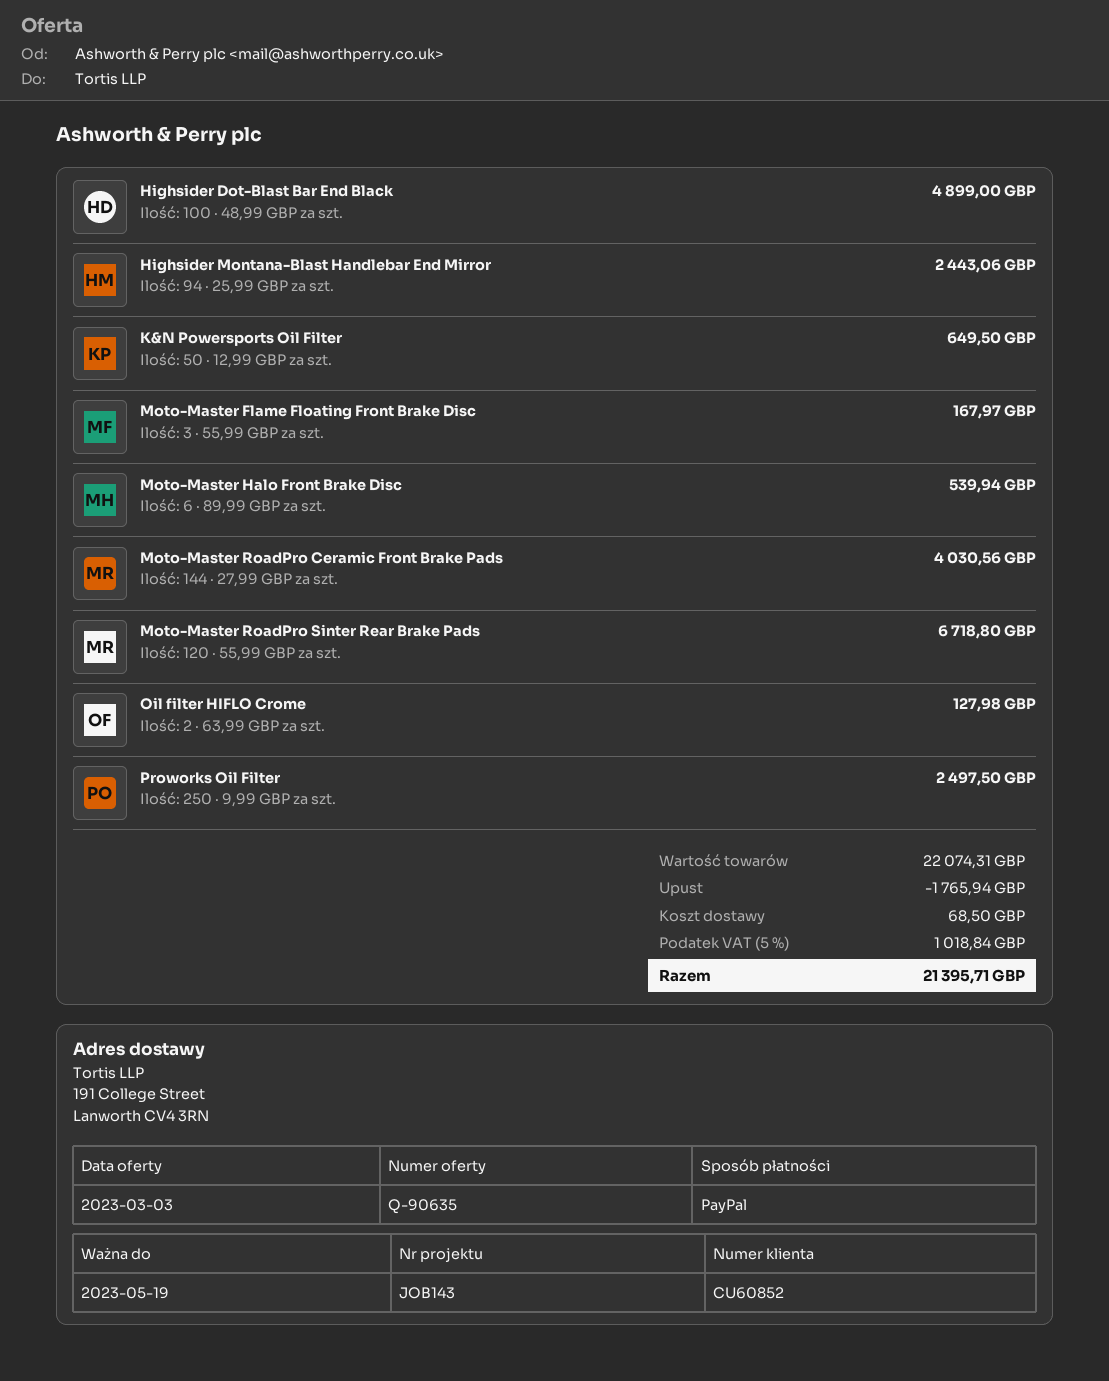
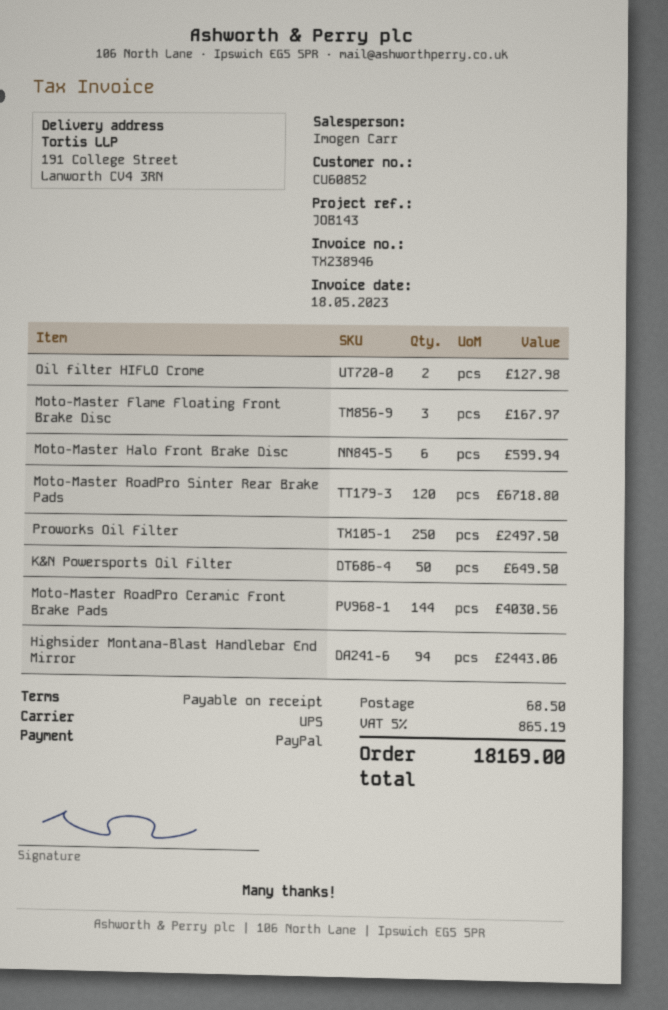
Highsider Dot-Blast Bar End Black: 100 for 4899.00 -> none
Moto-Master Halo Front Brake Disc: 6 for 539.94 -> 6 for 599.94
discount: 1765.94 -> none
tax: 5% = 1018.84 -> 5% = 865.19
total: 21395.71 -> 18169.00

